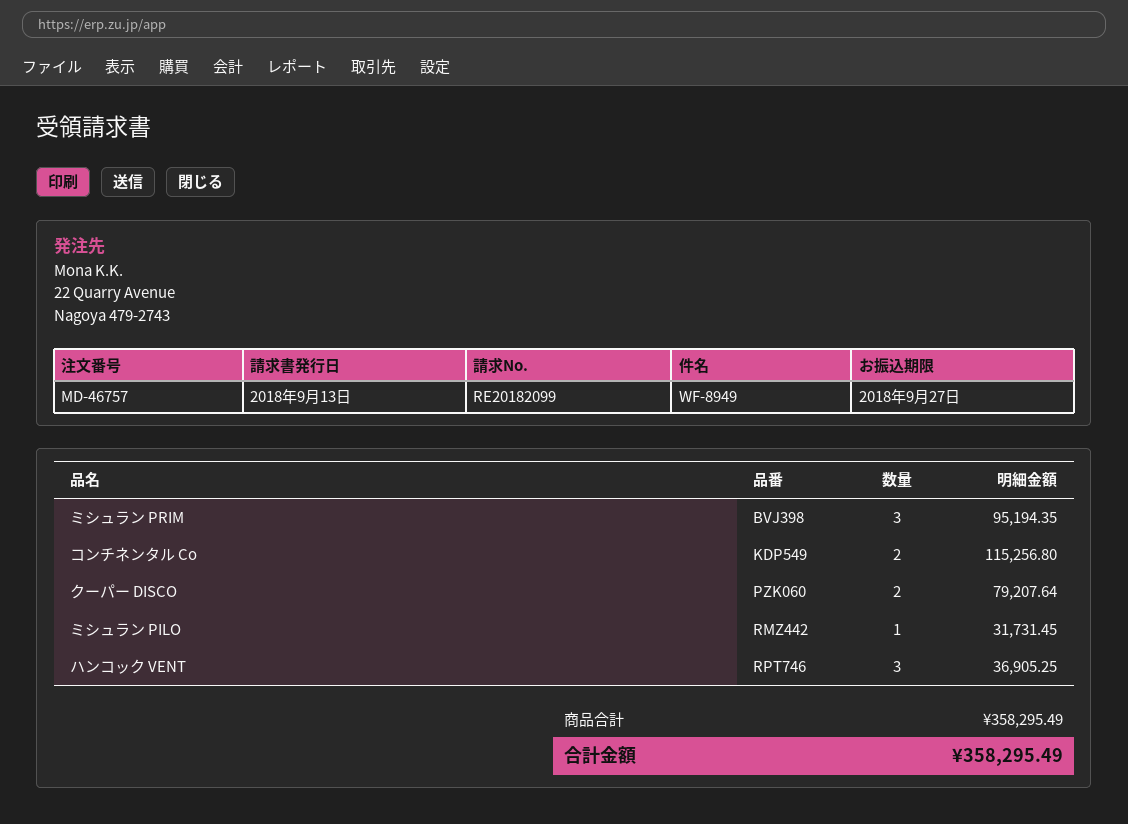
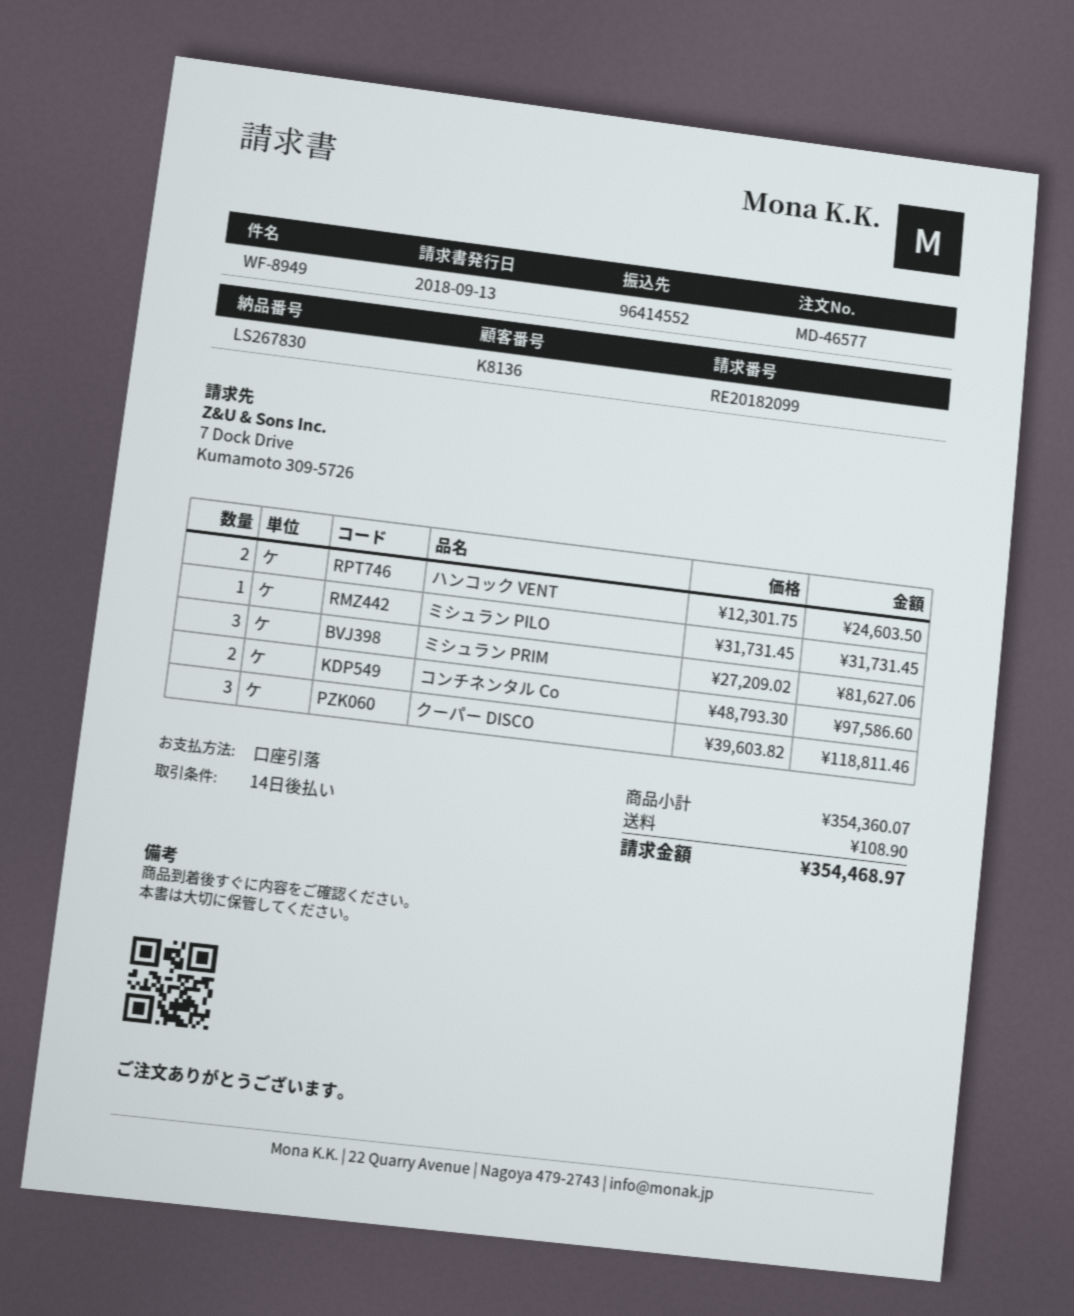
order number: MD-46757 -> MD-46577
ミシュラン PRIM: 3 for 95194.35 -> 3 for 81627.06
コンチネンタル Co: 2 for 115256.80 -> 2 for 97586.60
クーパー DISCO: 2 for 79207.64 -> 3 for 118811.46
ハンコック VENT: 3 for 36905.25 -> 2 for 24603.50
subtotal: 358295.49 -> 354360.07
shipping: none -> 108.90
total: 358295.49 -> 354468.97

